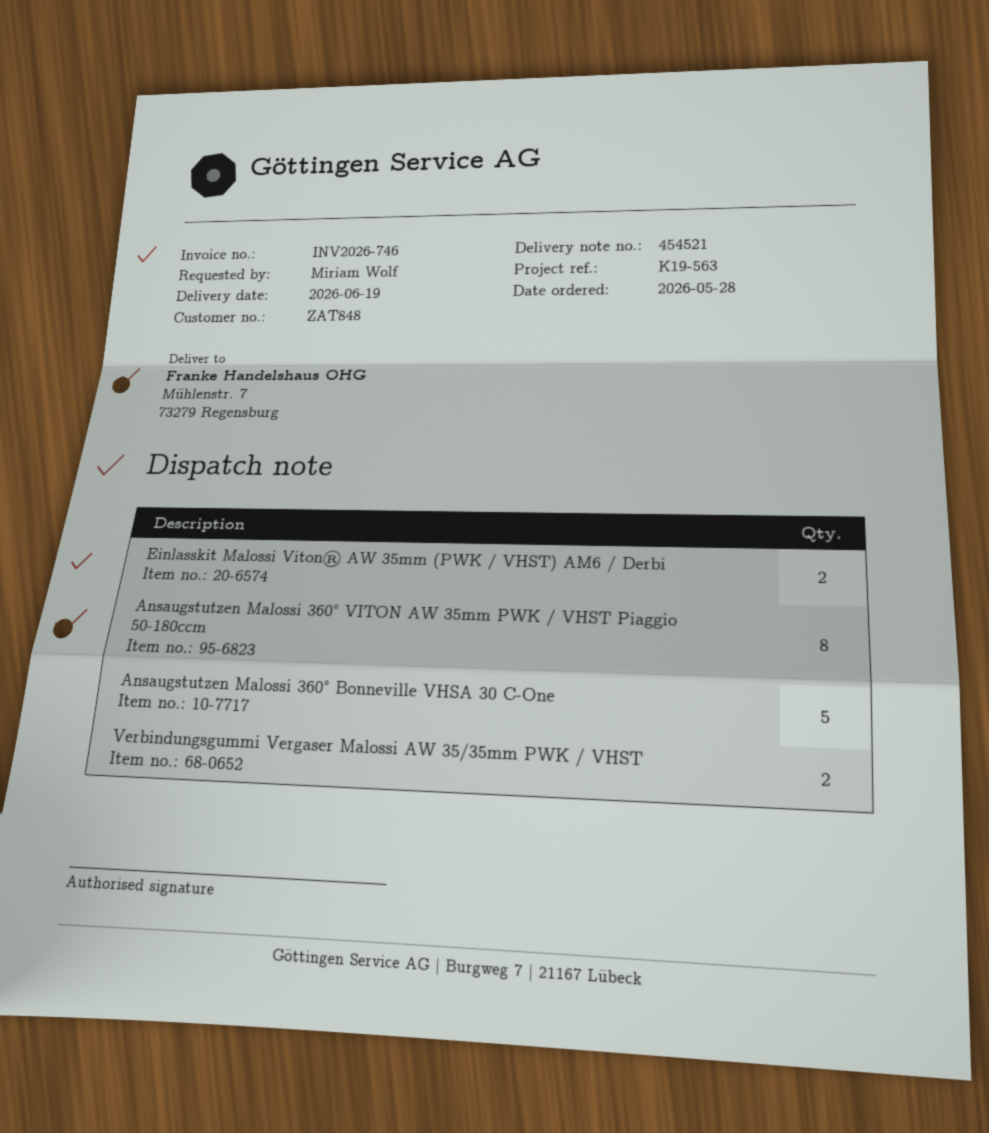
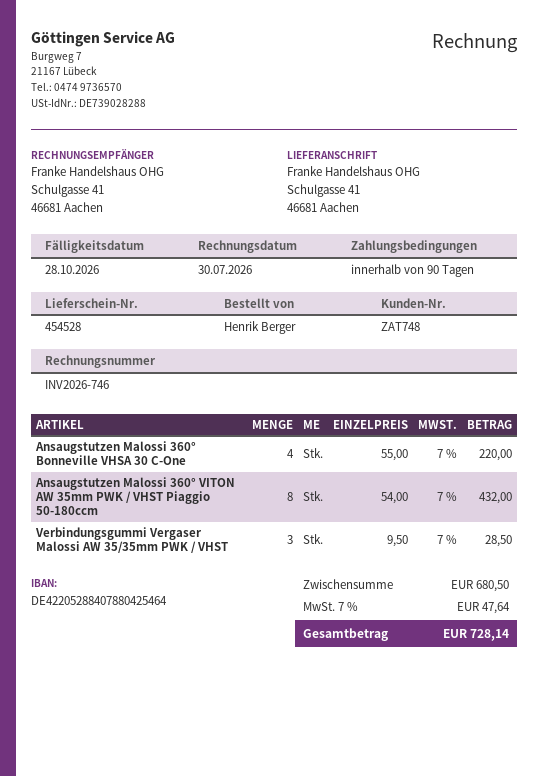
delivery note number: 454521 -> 454528
customer number: ZAT848 -> ZAT748
ordered by: Miriam Wolf -> Henrik Berger
ship to: Mühlenstr. 7, 73279 Regensburg -> Schulgasse 41, 46681 Aachen
Einlasskit Malossi Viton® AW 35mm (PWK / VHST) AM6 / Derbi: 2 -> none
Ansaugstutzen Malossi 360° Bonneville VHSA 30 C-One: 5 -> 4
Verbindungsgummi Vergaser Malossi AW 35/35mm PWK / VHST: 2 -> 3

